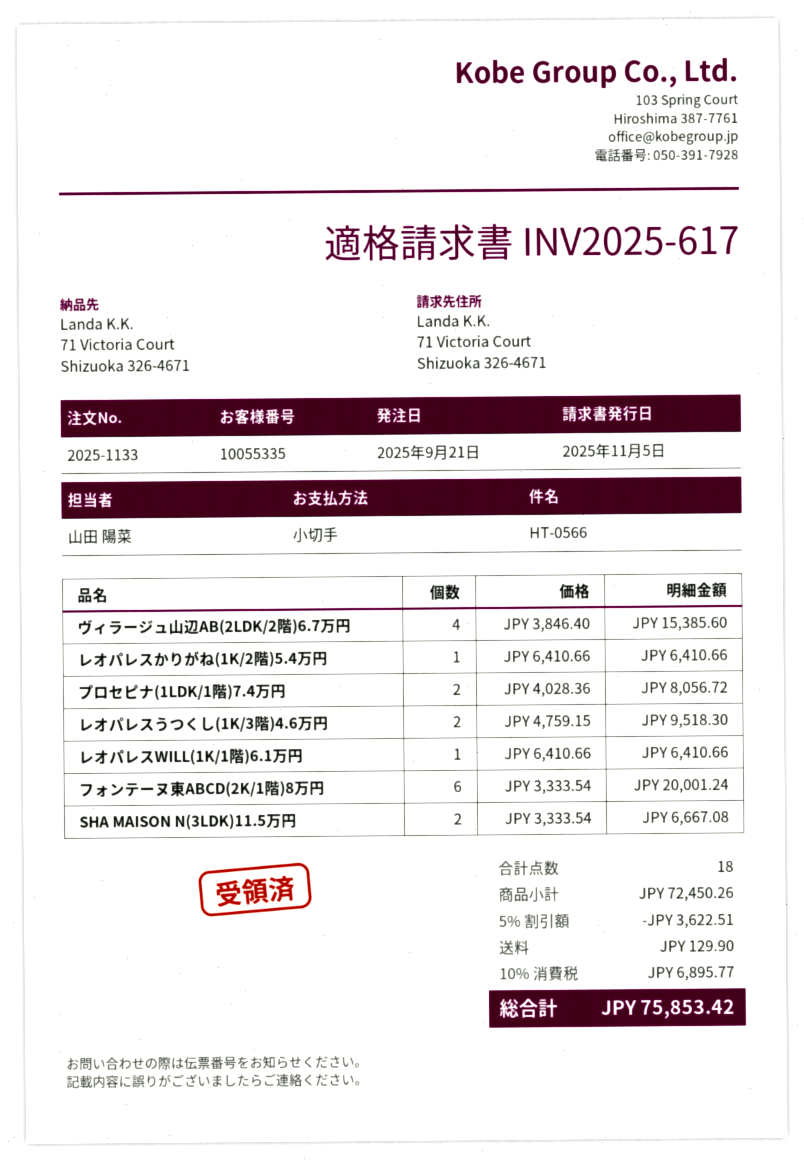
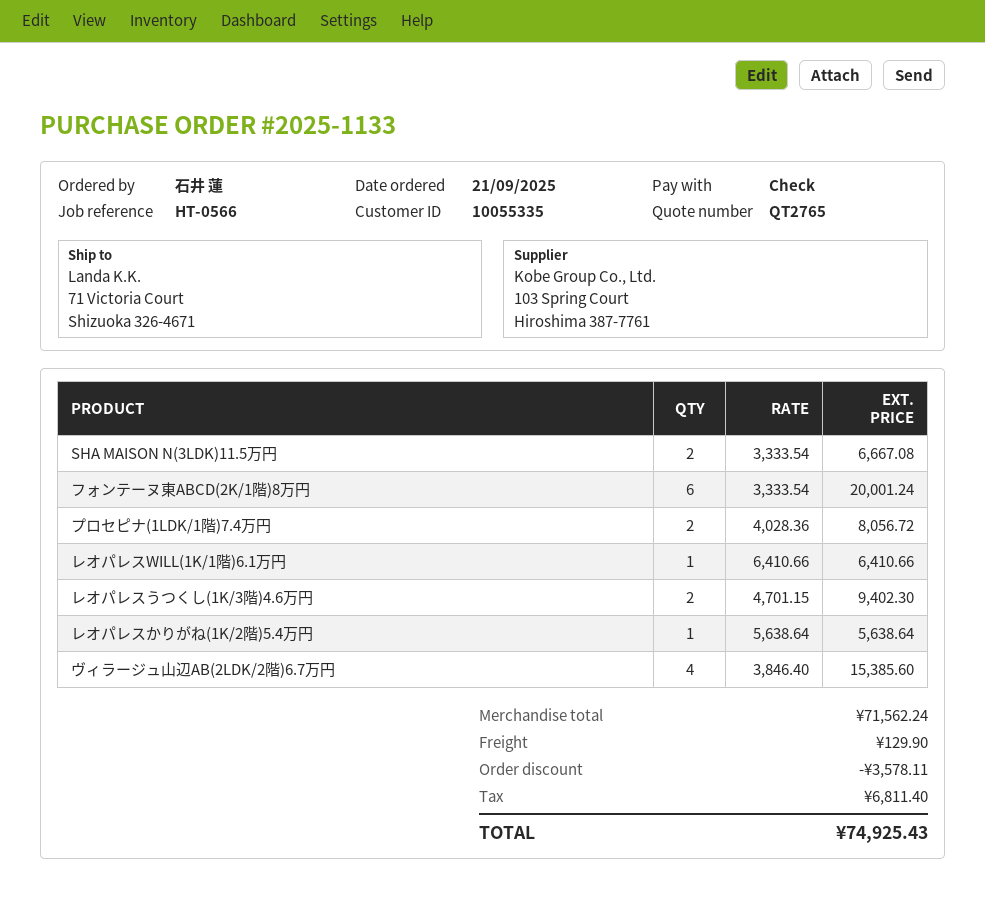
レオパレスかりがね(1K/2階)5.4万円: 1 x 6410.66 = 6410.66 -> 1 x 5638.64 = 5638.64
レオパレスうつくし(1K/3階)4.6万円: 2 x 4759.15 = 9518.30 -> 2 x 4701.15 = 9402.30
subtotal: 72450.26 -> 71562.24
discount: 3622.51 -> 3578.11
tax: 6895.77 -> 6811.40
total: 75853.42 -> 74925.43

